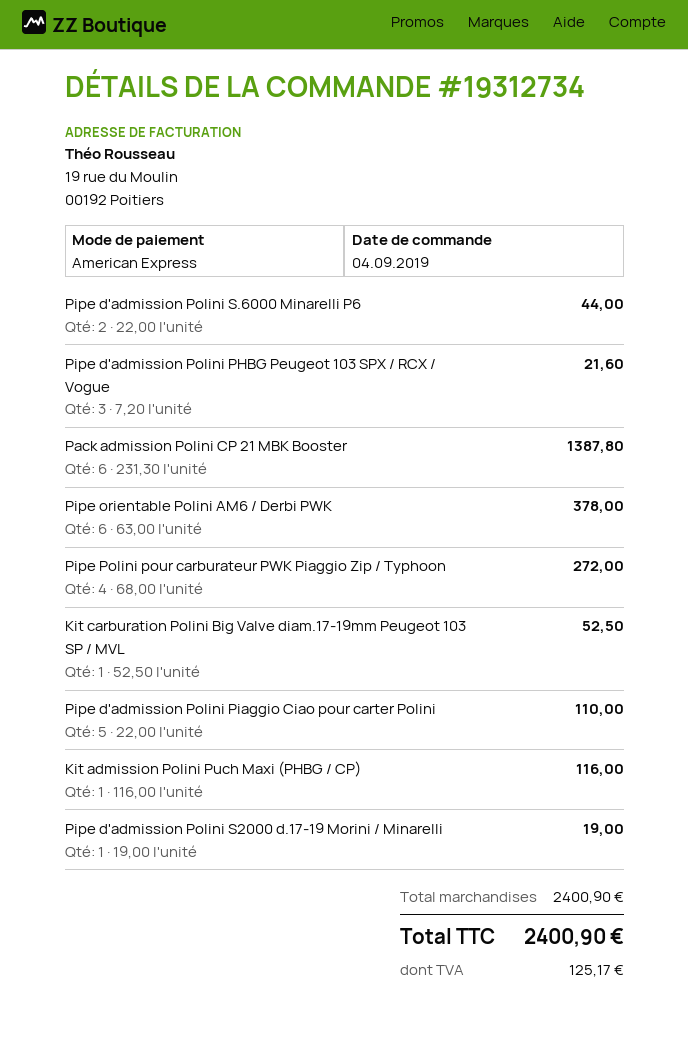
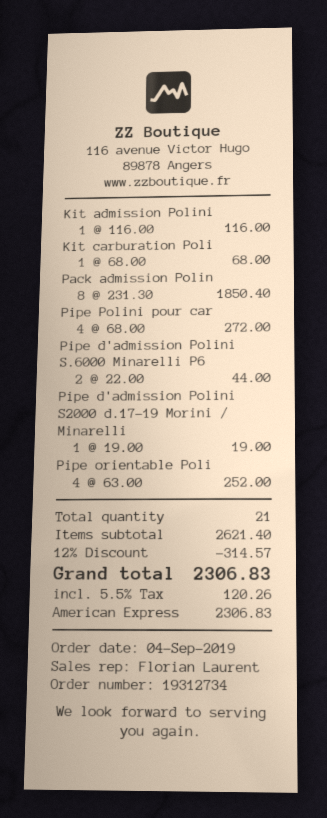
Pipe d'admission Polini PHBG Peugeot 103 SPX / RCX / Vogue: 3 x 7.20 = 21.60 -> none
Pack admission Polini CP 21 MBK Booster: 6 x 231.30 = 1387.80 -> 8 x 231.30 = 1850.40
Pipe orientable Polini AM6 / Derbi PWK: 6 x 63.00 = 378.00 -> 4 x 63.00 = 252.00
Kit carburation Polini Big Valve diam.17-19mm Peugeot 103 SP / MVL: 1 x 52.50 = 52.50 -> 1 x 68.00 = 68.00
Pipe d'admission Polini Piaggio Ciao pour carter Polini: 5 x 22.00 = 110.00 -> none
subtotal: 2400.90 -> 2621.40
discount: none -> 12% = 314.57
tax: 125.17 -> 120.26
total: 2400.90 -> 2306.83

